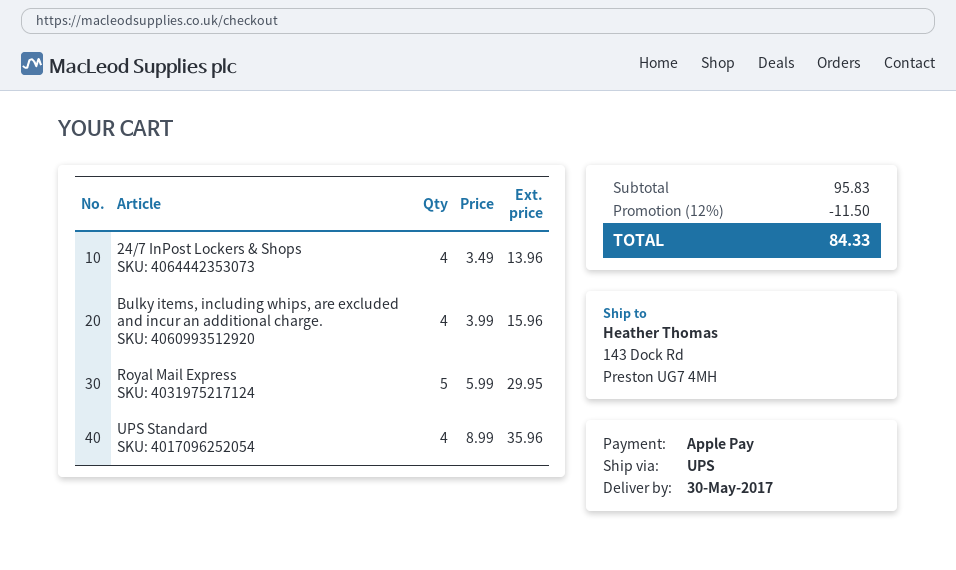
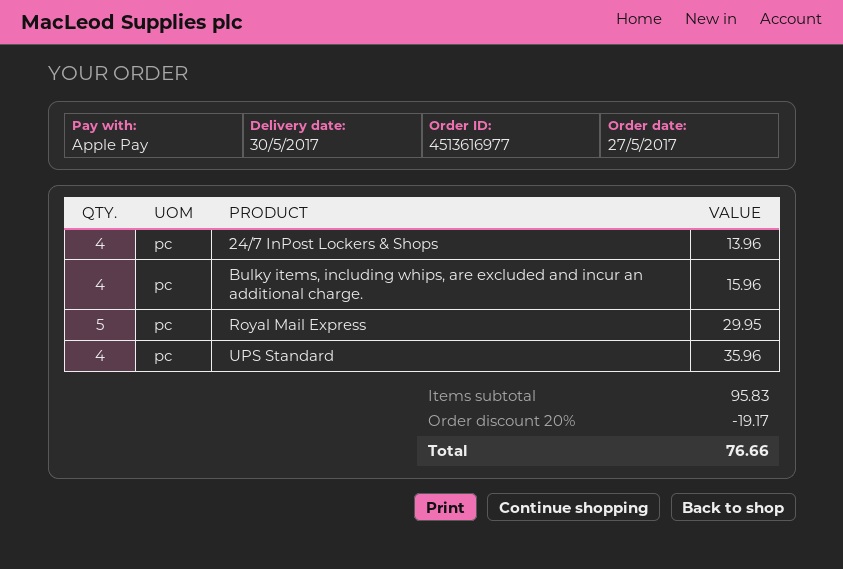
discount: 12% = 11.50 -> 20% = 19.17
total: 84.33 -> 76.66

